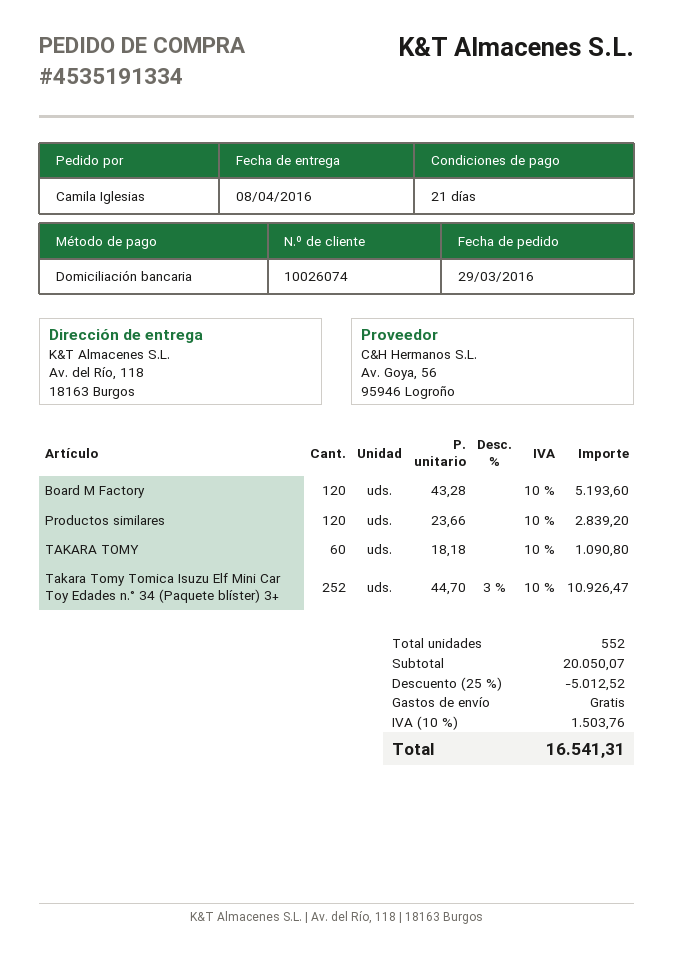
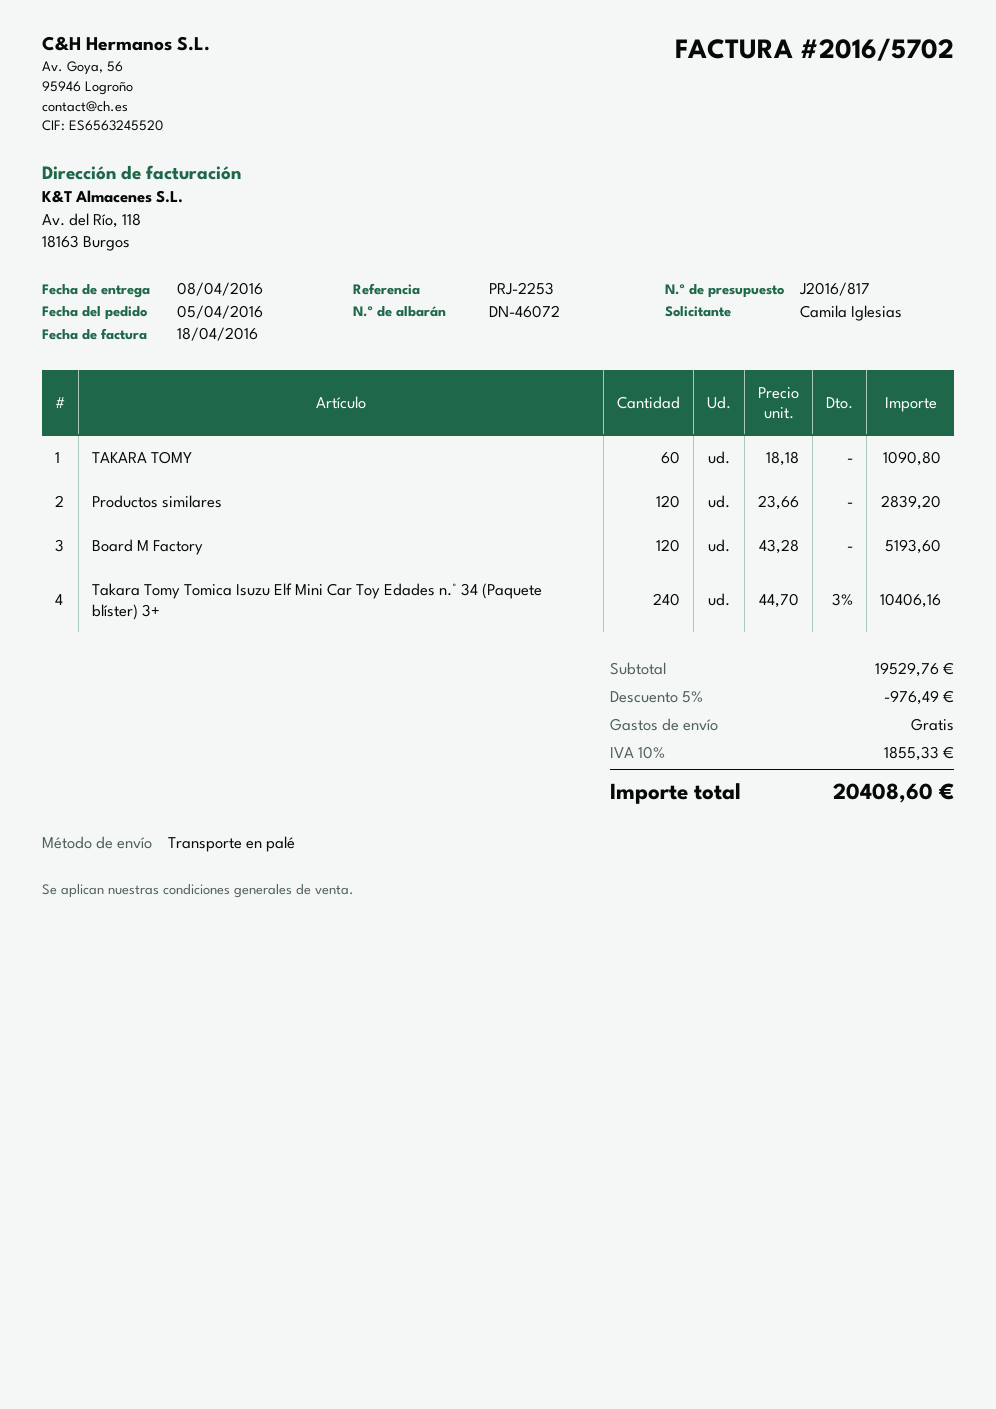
order date: 2016-03-29 -> 2016-04-05
Takara Tomy Tomica Isuzu Elf Mini Car Toy Edades n.° 34 (Paquete blíster) 3+: 252 x 44.70 - 3% = 10926.47 -> 240 x 44.70 - 3% = 10406.16
subtotal: 20050.07 -> 19529.76
discount: 25% = 5012.52 -> 5% = 976.49
tax: 10% = 1503.76 -> 10% = 1855.33
total: 16541.31 -> 20408.60

